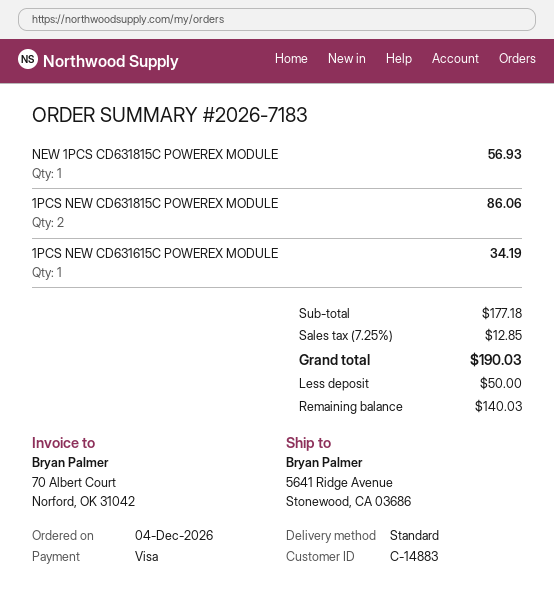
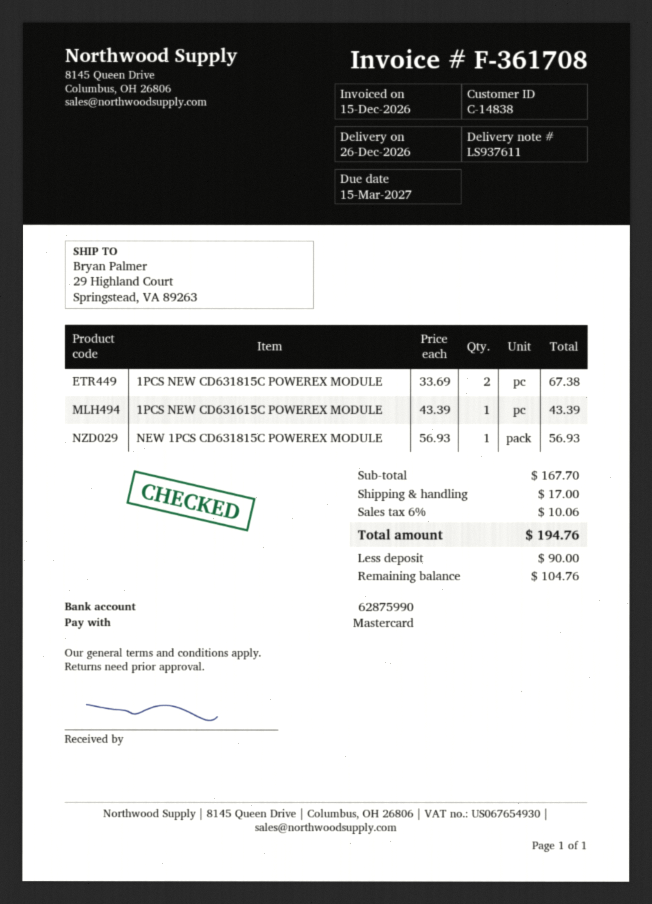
customer number: C-14883 -> C-14838
payment method: Visa -> Mastercard
ship to: 5641 Ridge Avenue, Stonewood, CA 03686 -> 29 Highland Court, Springstead, VA 89263
1PCS NEW CD631815C POWEREX MODULE: 2 for 86.06 -> 2 for 67.38
1PCS NEW CD631615C POWEREX MODULE: 1 for 34.19 -> 1 for 43.39
subtotal: 177.18 -> 167.70
shipping: none -> 17.00
tax: 7.25% = 12.85 -> 6% = 10.06
total: 190.03 -> 194.76
deposit: 50.00 -> 90.00
balance: 140.03 -> 104.76

